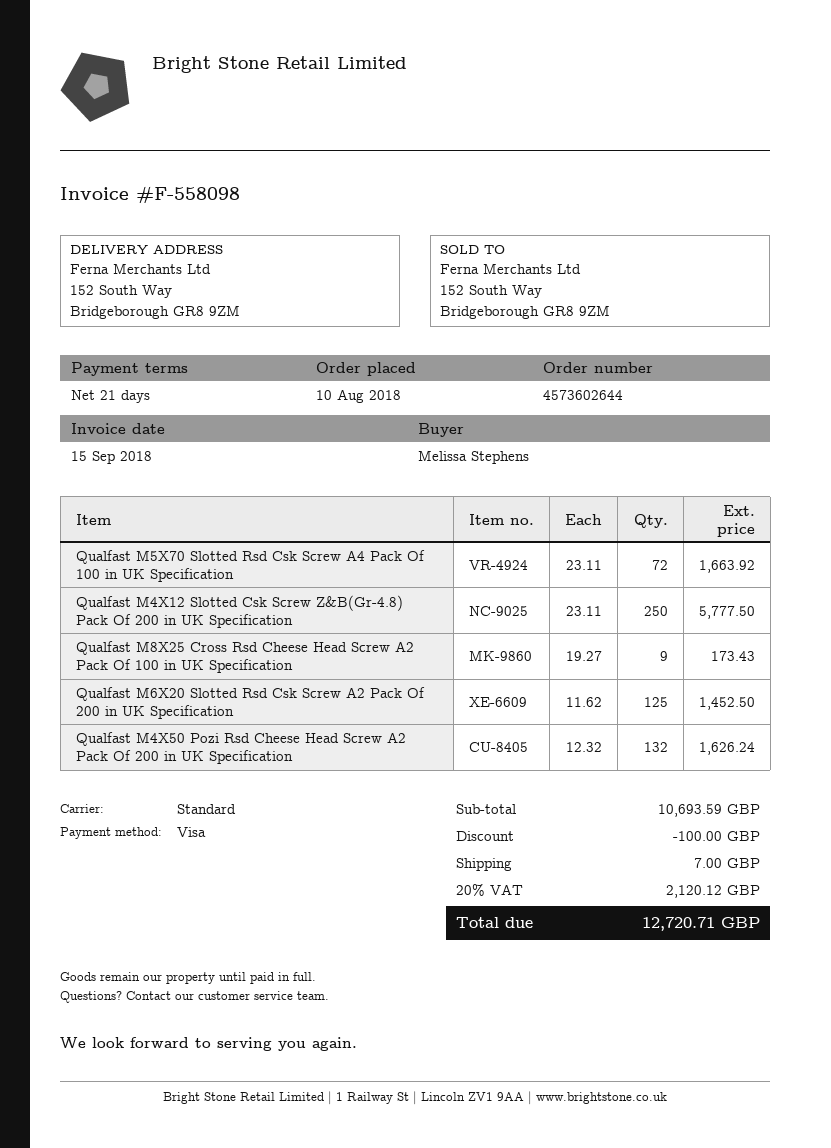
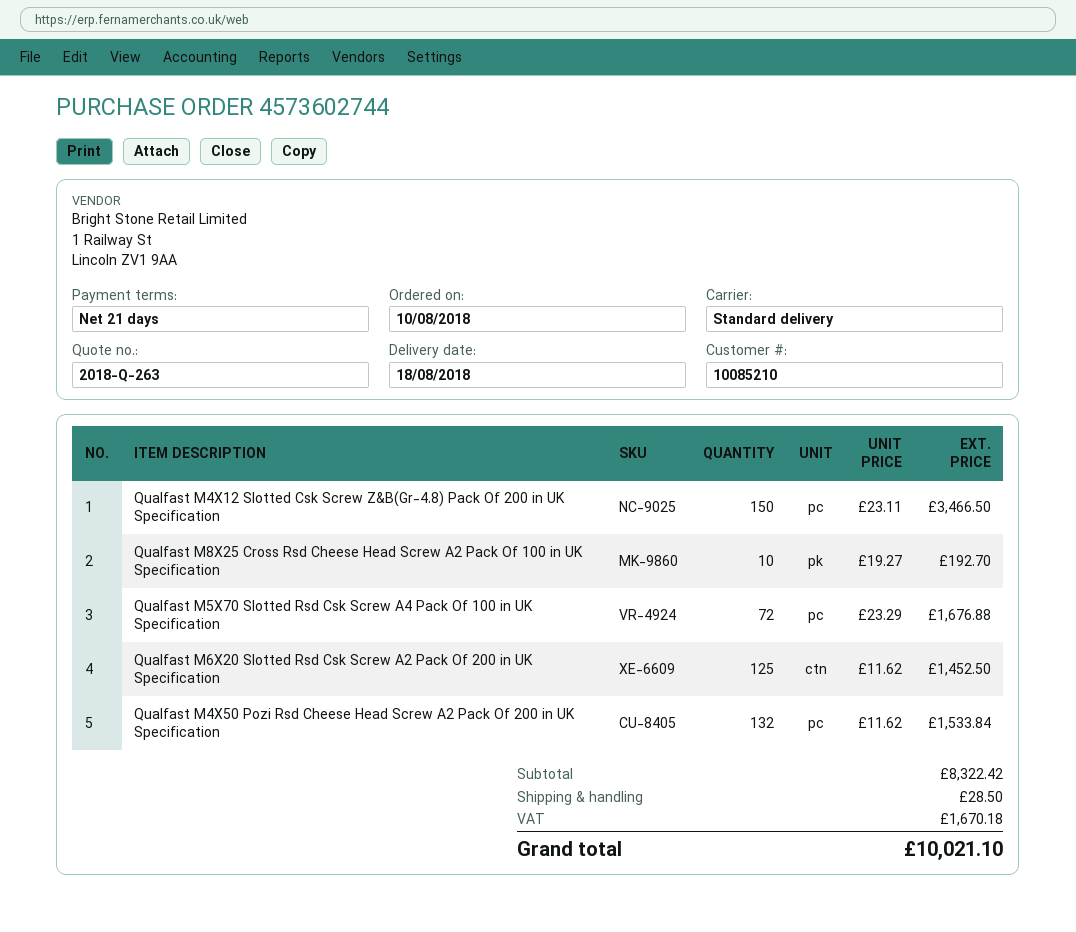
order number: 4573602644 -> 4573602744
Qualfast M5X70 Slotted Rsd Csk Screw A4 Pack Of 100 in UK Specification: 72 x 23.11 = 1663.92 -> 72 x 23.29 = 1676.88
Qualfast M4X12 Slotted Csk Screw Z&B(Gr-4.8) Pack Of 200 in UK Specification: 250 x 23.11 = 5777.50 -> 150 x 23.11 = 3466.50
Qualfast M8X25 Cross Rsd Cheese Head Screw A2 Pack Of 100 in UK Specification: 9 x 19.27 = 173.43 -> 10 x 19.27 = 192.70
Qualfast M4X50 Pozi Rsd Cheese Head Screw A2 Pack Of 200 in UK Specification: 132 x 12.32 = 1626.24 -> 132 x 11.62 = 1533.84
subtotal: 10693.59 -> 8322.42
discount: 100.00 -> none
shipping: 7.00 -> 28.50
tax: 2120.12 -> 1670.18
total: 12720.71 -> 10021.10

